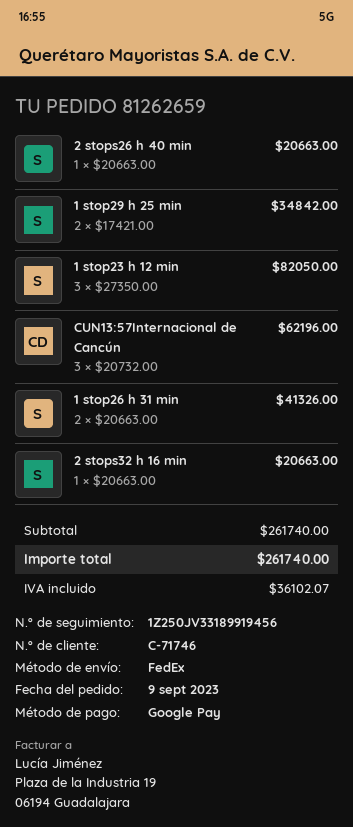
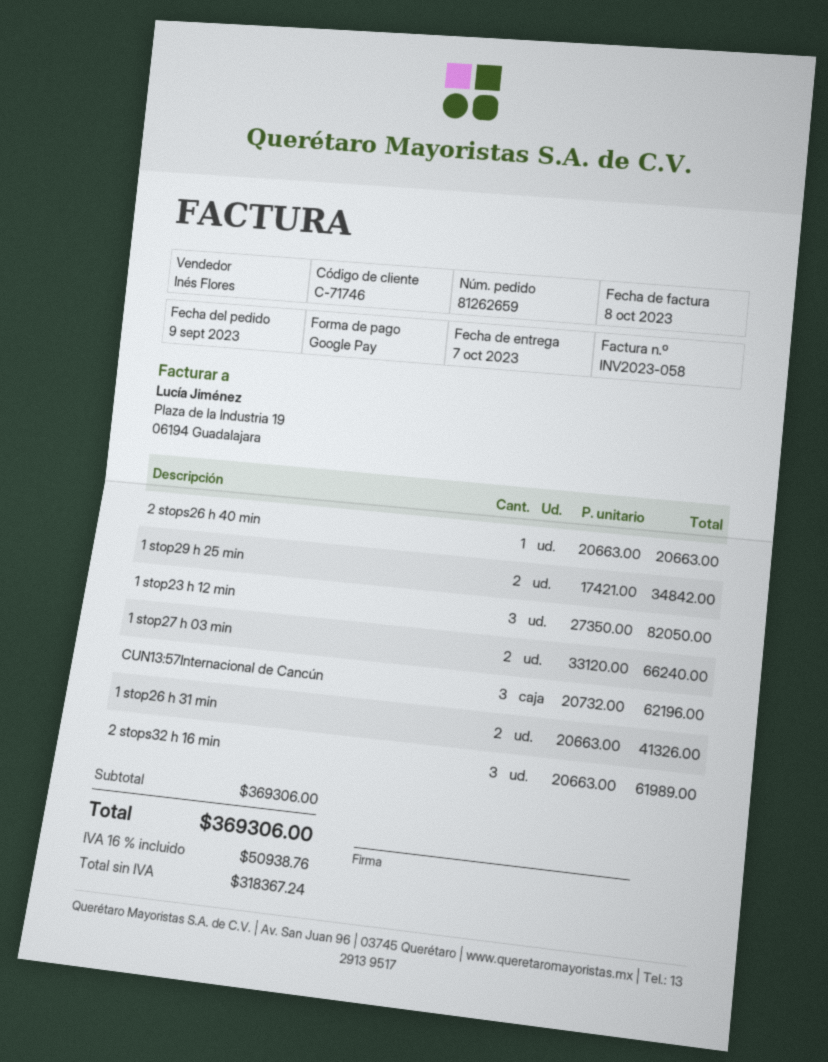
2 stops32 h 16 min: 1 x 20663.00 = 20663.00 -> 3 x 20663.00 = 61989.00
1 stop27 h 03 min: none -> 2 x 33120.00 = 66240.00
subtotal: 261740.00 -> 369306.00
tax: 36102.07 -> 50938.76
total: 261740.00 -> 369306.00

